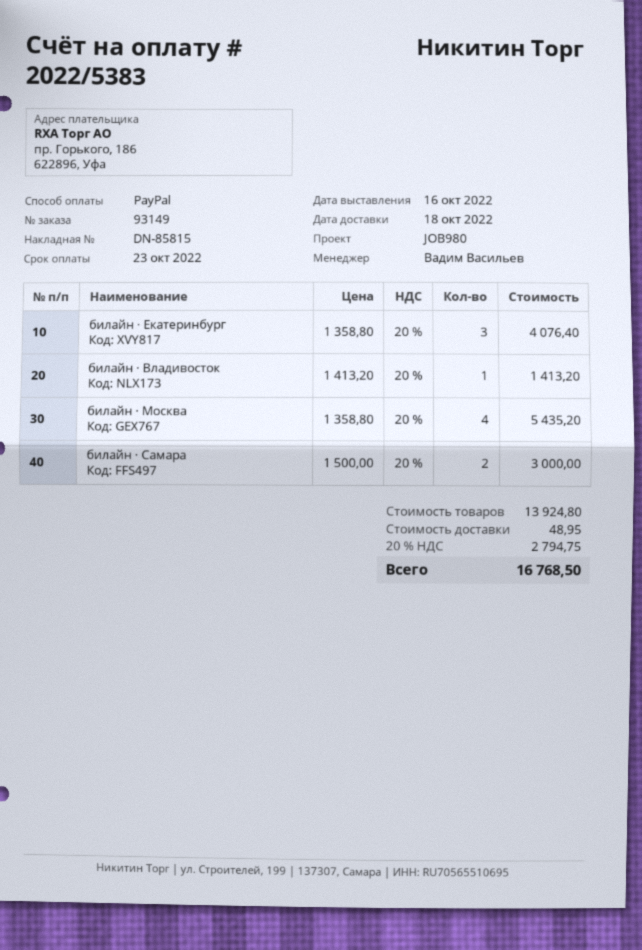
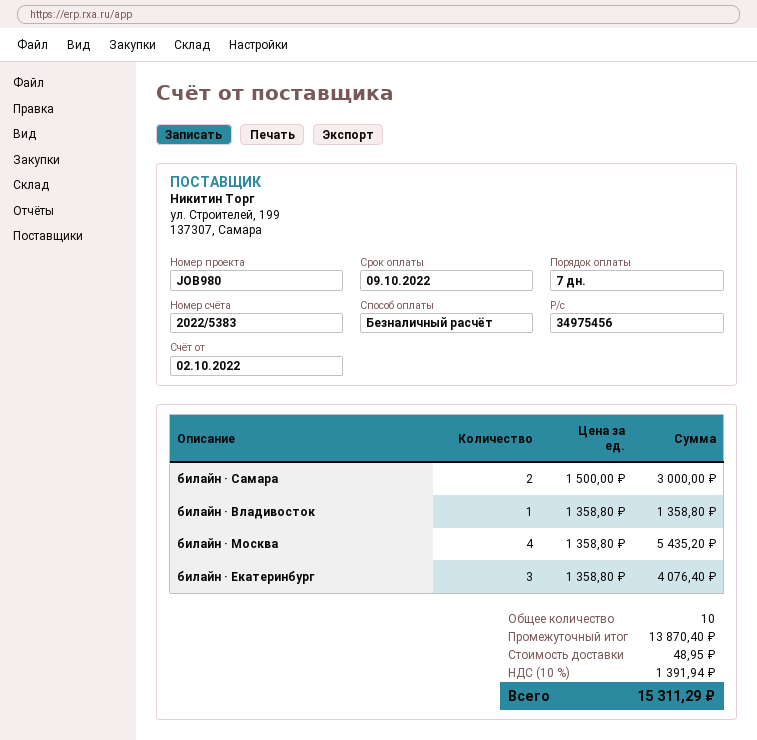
invoice date: 2022-10-16 -> 2022-10-02
due date: 2022-10-23 -> 2022-10-09
payment method: PayPal -> bank transfer
билайн · Владивосток: 1 x 1413.20 = 1413.20 -> 1 x 1358.80 = 1358.80
subtotal: 13924.80 -> 13870.40
tax: 20% = 2794.75 -> 10% = 1391.94
total: 16768.50 -> 15311.29

